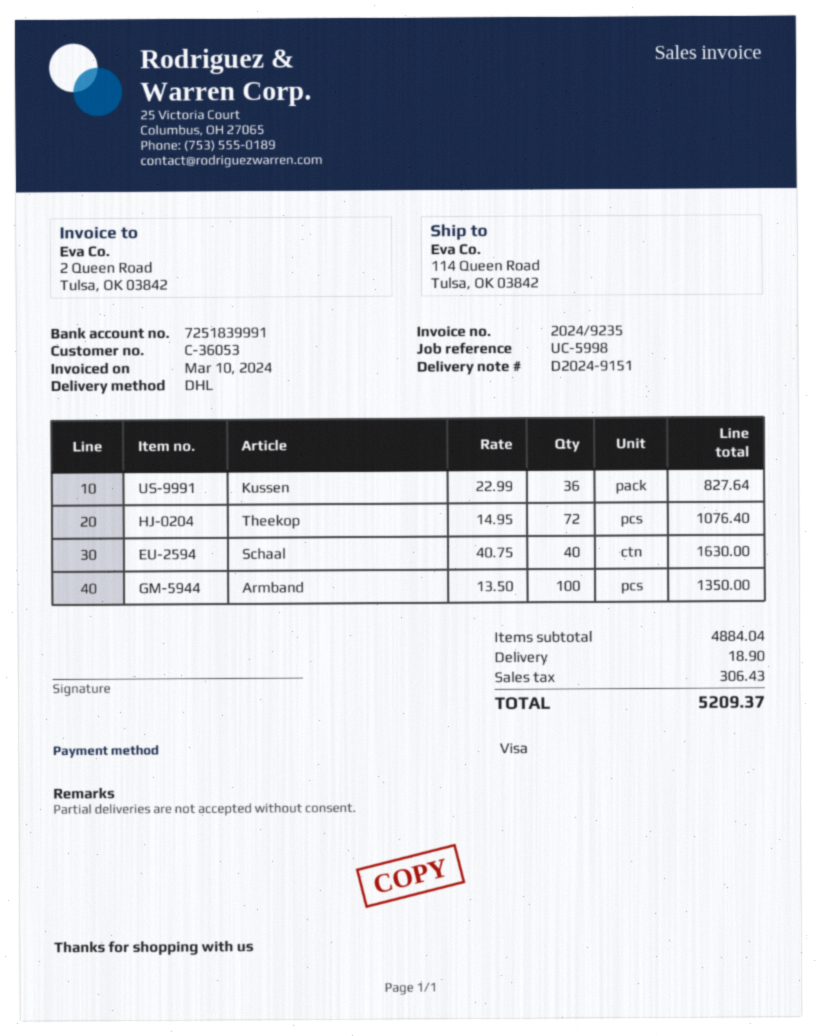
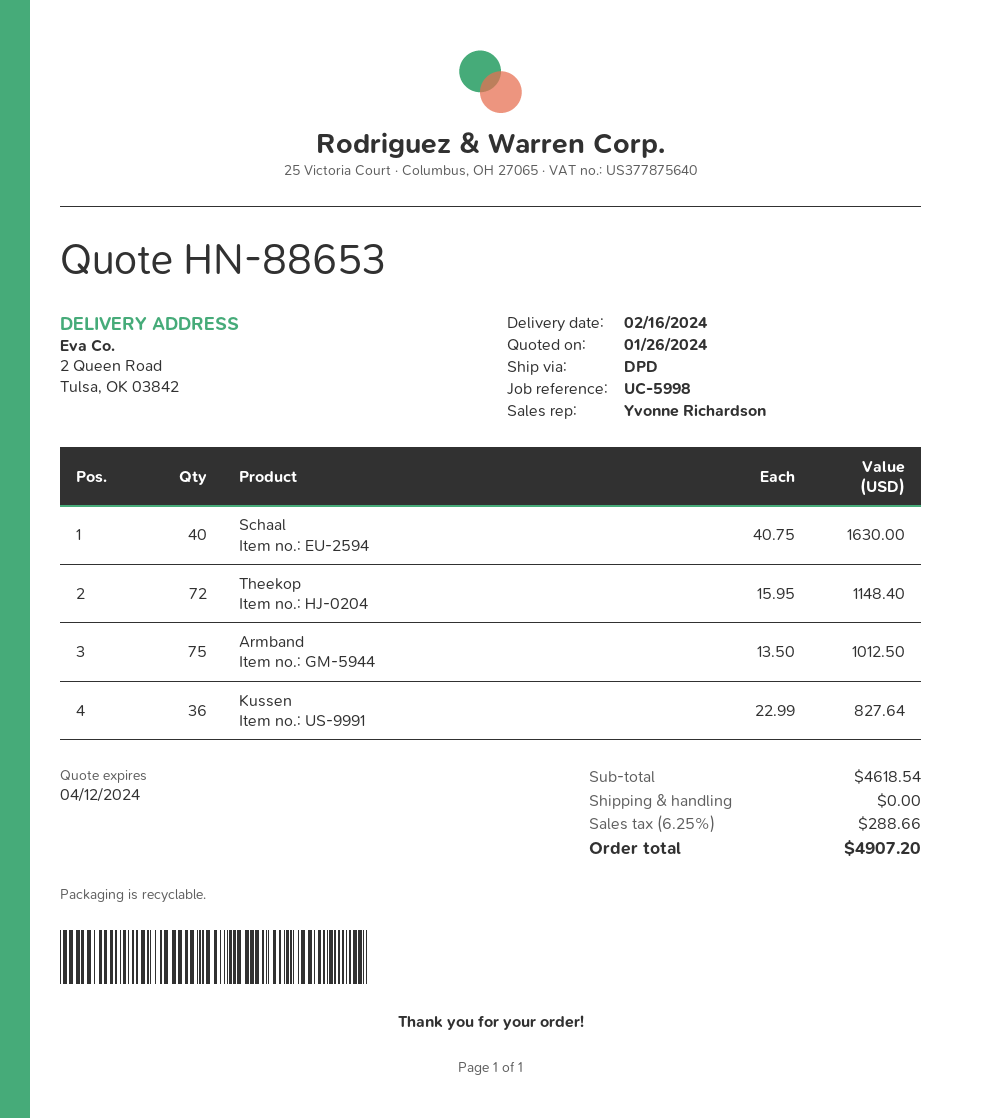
shipping method: DHL -> DPD
ship to: 114 Queen Road, Tulsa, OK 03842 -> 2 Queen Road, Tulsa, OK 03842
Theekop: 72 x 14.95 = 1076.40 -> 72 x 15.95 = 1148.40
Armband: 100 x 13.50 = 1350.00 -> 75 x 13.50 = 1012.50
subtotal: 4884.04 -> 4618.54
shipping: 18.90 -> 0.00
tax: 306.43 -> 288.66
total: 5209.37 -> 4907.20

